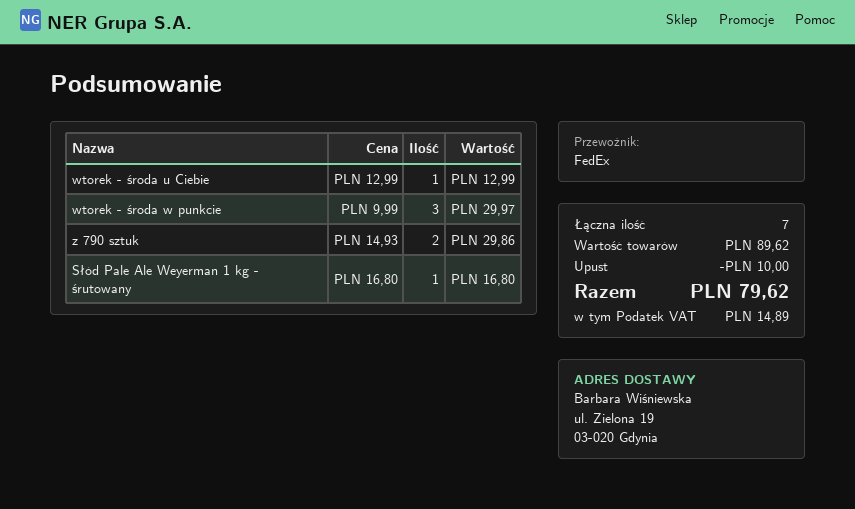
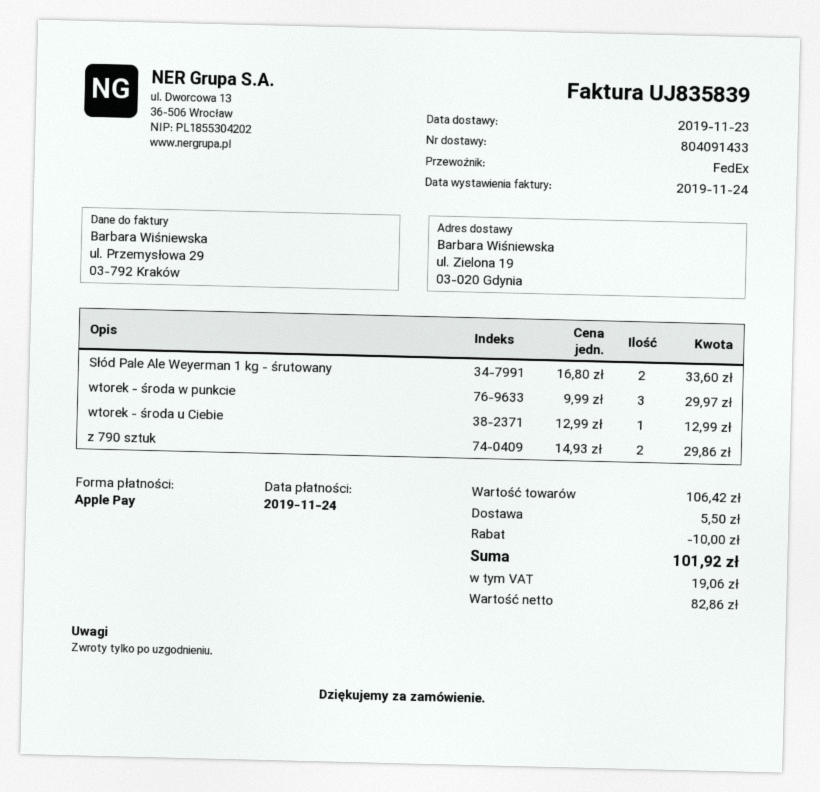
Słód Pale Ale Weyerman 1 kg - śrutowany: 1 x 16.80 = 16.80 -> 2 x 16.80 = 33.60
subtotal: 89.62 -> 106.42
shipping: none -> 5.50
tax: 14.89 -> 19.06
total: 79.62 -> 101.92

